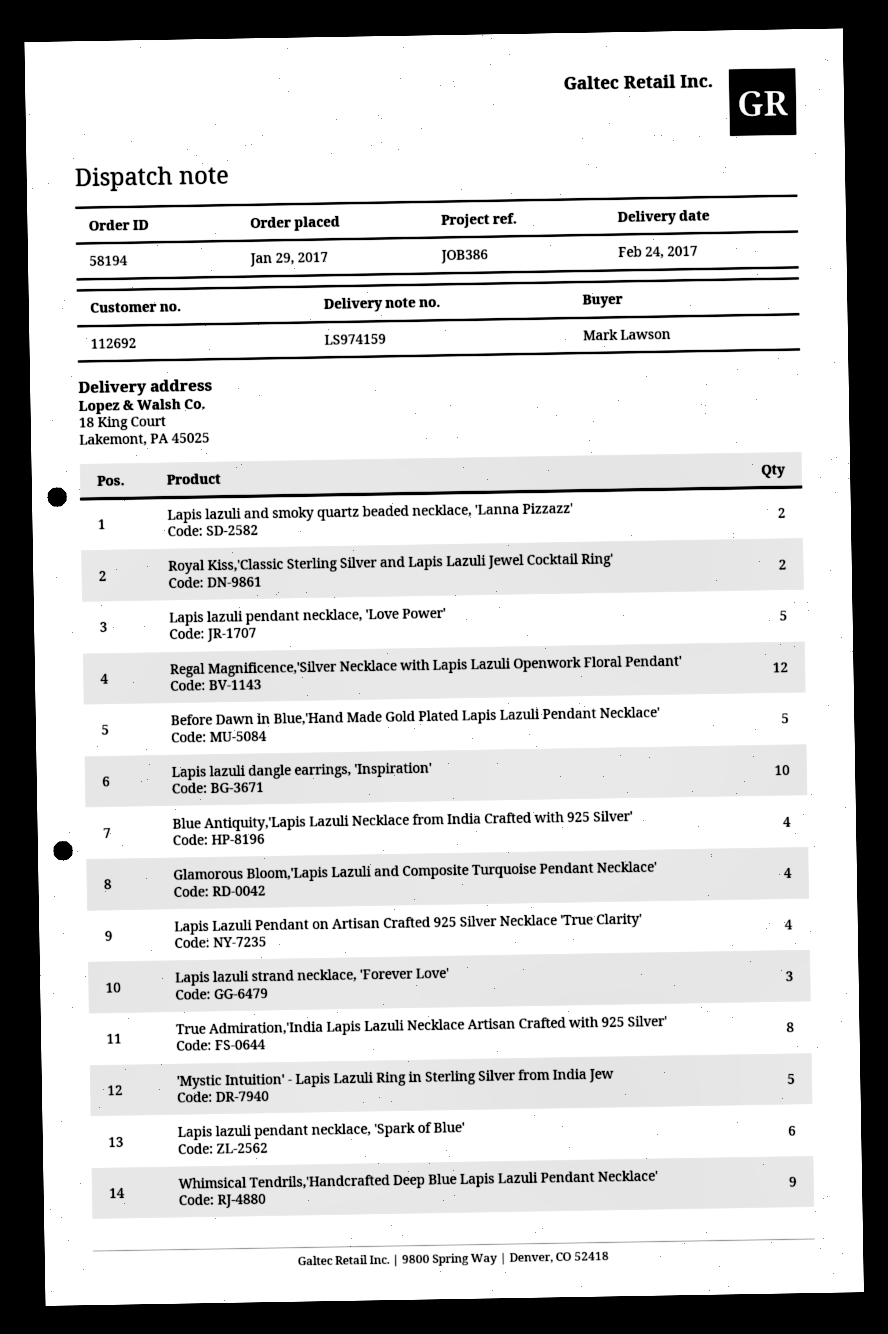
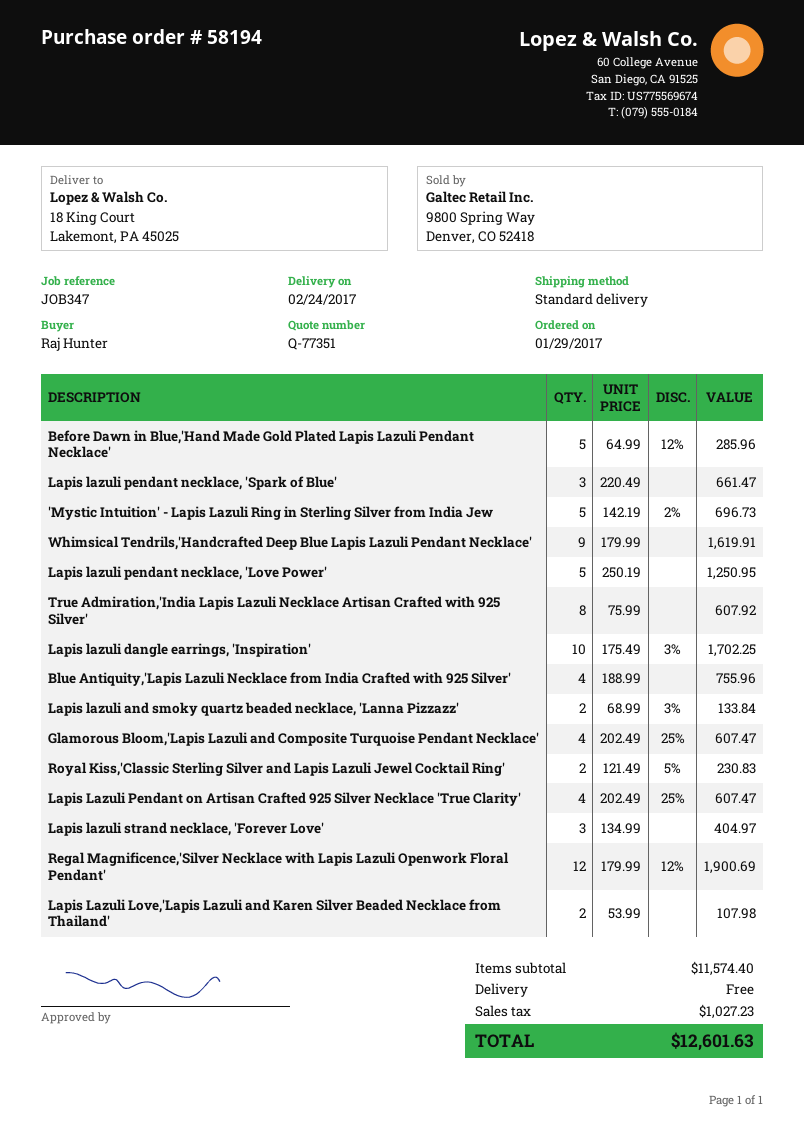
reference: JOB386 -> JOB347
ordered by: Mark Lawson -> Raj Hunter
Lapis lazuli pendant necklace, 'Spark of Blue': 6 -> 3
Lapis Lazuli Love,'Lapis Lazuli and Karen Silver Beaded Necklace from Thailand': none -> 2

